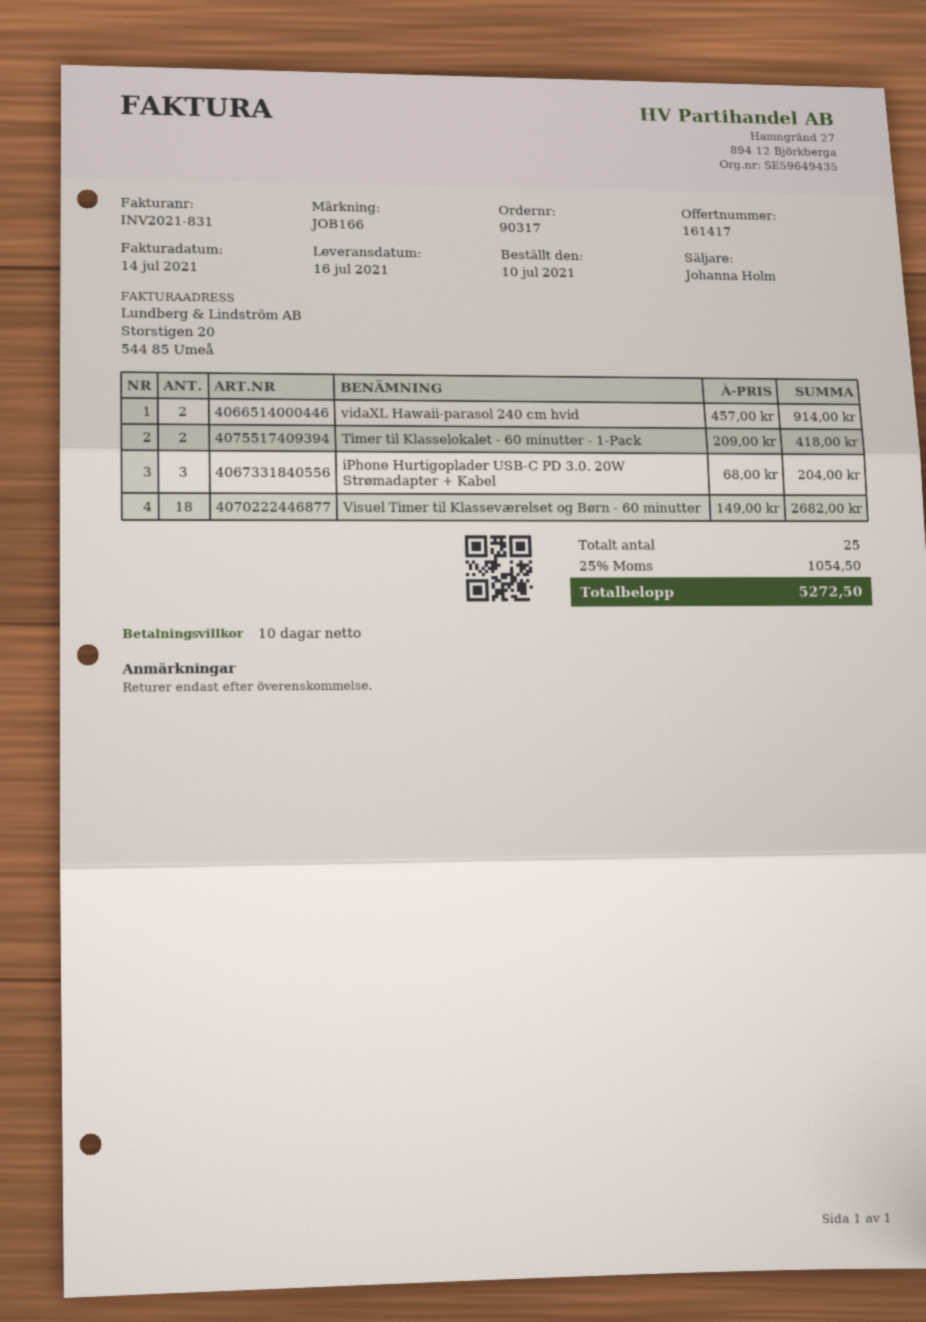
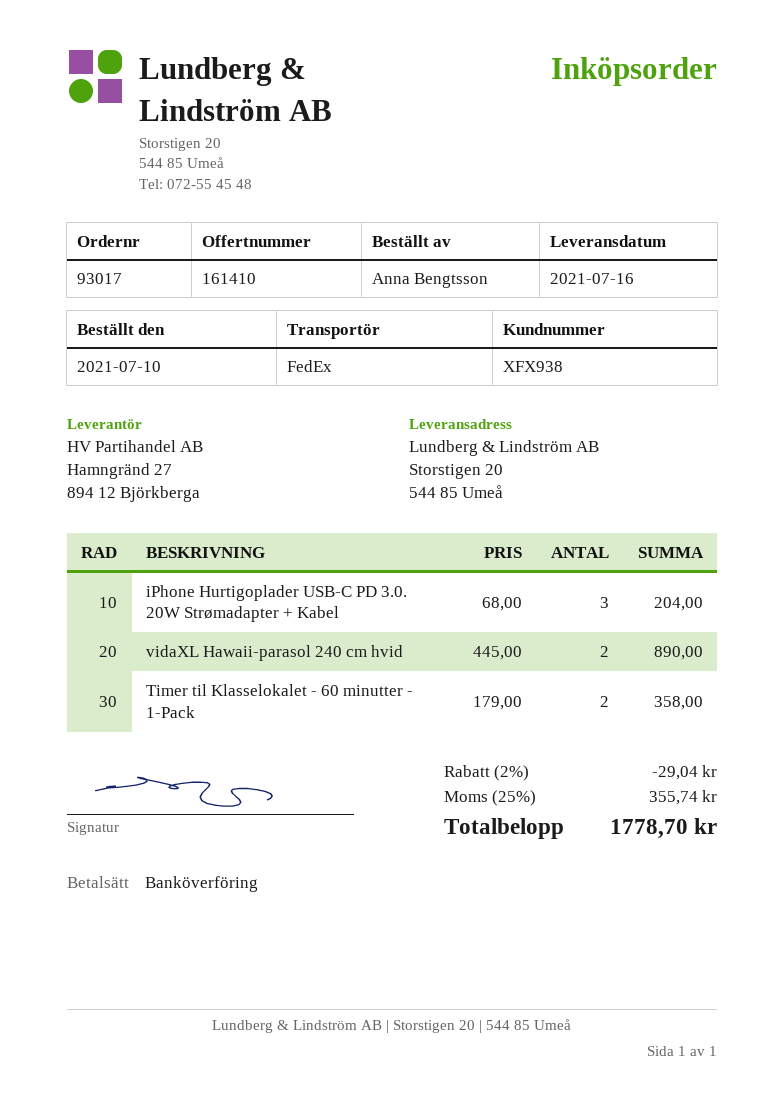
quote number: 161417 -> 161410
order number: 90317 -> 93017
vidaXL Hawaii-parasol 240 cm hvid: 2 x 457.00 = 914.00 -> 2 x 445.00 = 890.00
Timer til Klasselokalet - 60 minutter - 1-Pack: 2 x 209.00 = 418.00 -> 2 x 179.00 = 358.00
Visuel Timer til Klasseværelset og Børn - 60 minutter: 18 x 149.00 = 2682.00 -> none
discount: none -> 2% = 29.04
tax: 25% = 1054.50 -> 25% = 355.74
total: 5272.50 -> 1778.70

